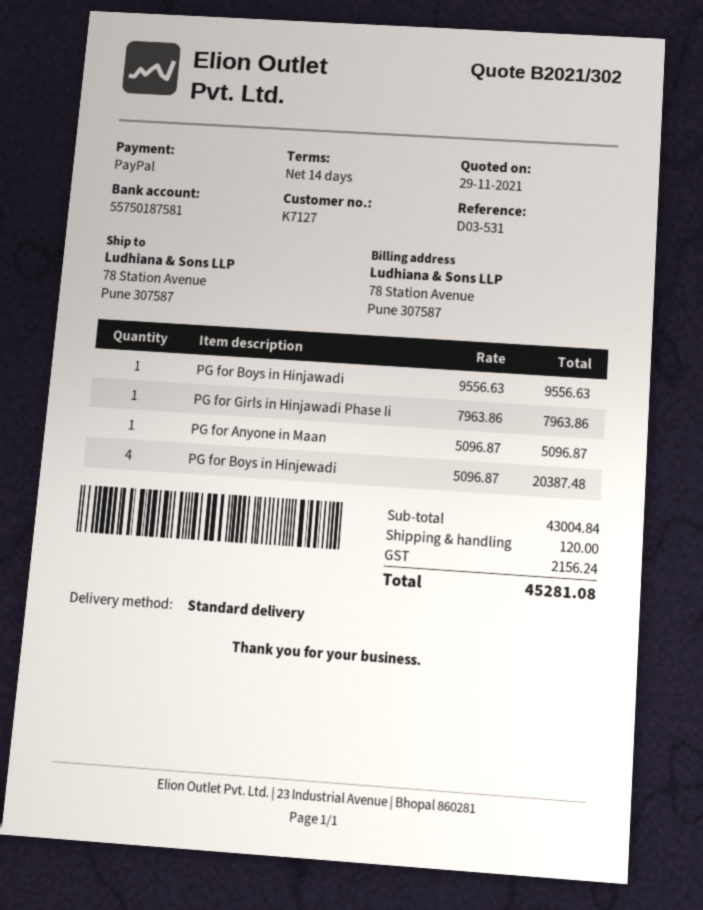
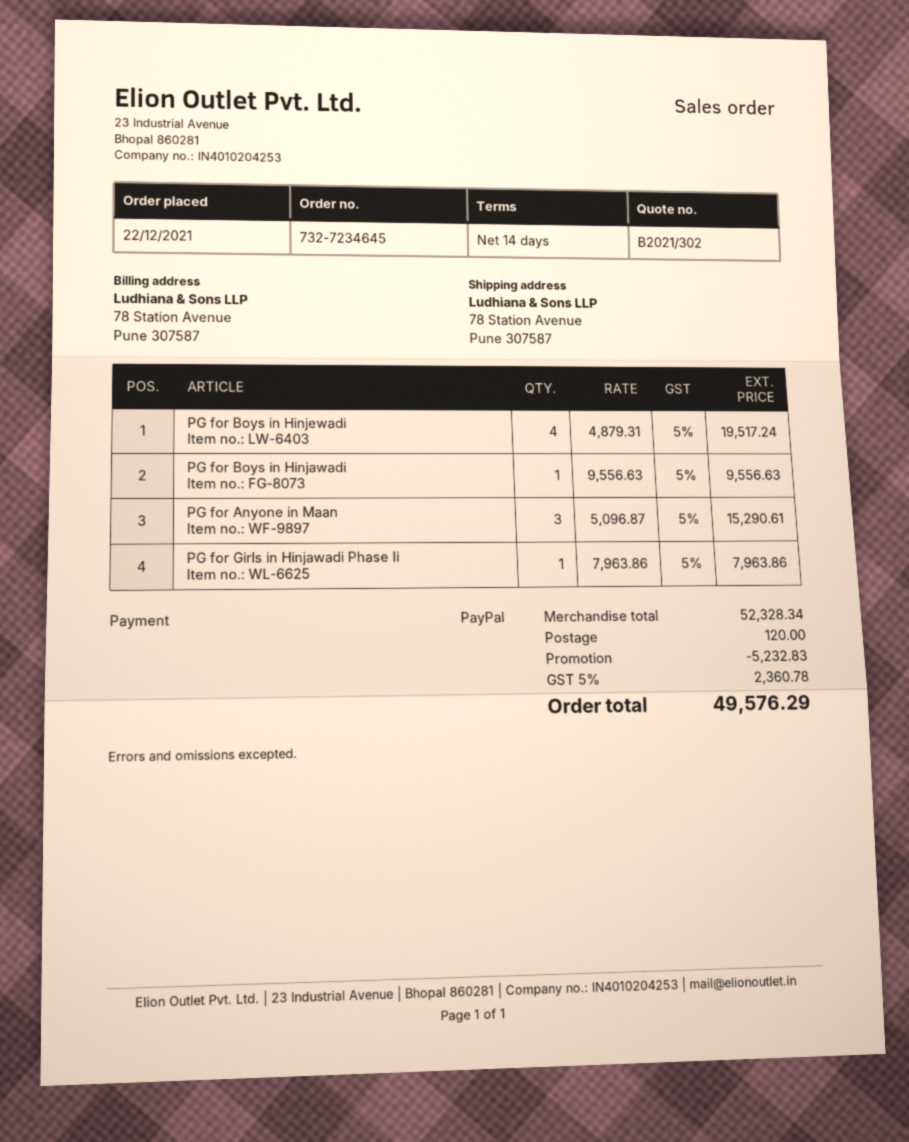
PG for Anyone in Maan: 1 x 5096.87 = 5096.87 -> 3 x 5096.87 = 15290.61
PG for Boys in Hinjewadi: 4 x 5096.87 = 20387.48 -> 4 x 4879.31 = 19517.24
subtotal: 43004.84 -> 52328.34
discount: none -> 5232.83
tax: 2156.24 -> 2360.78
total: 45281.08 -> 49576.29

